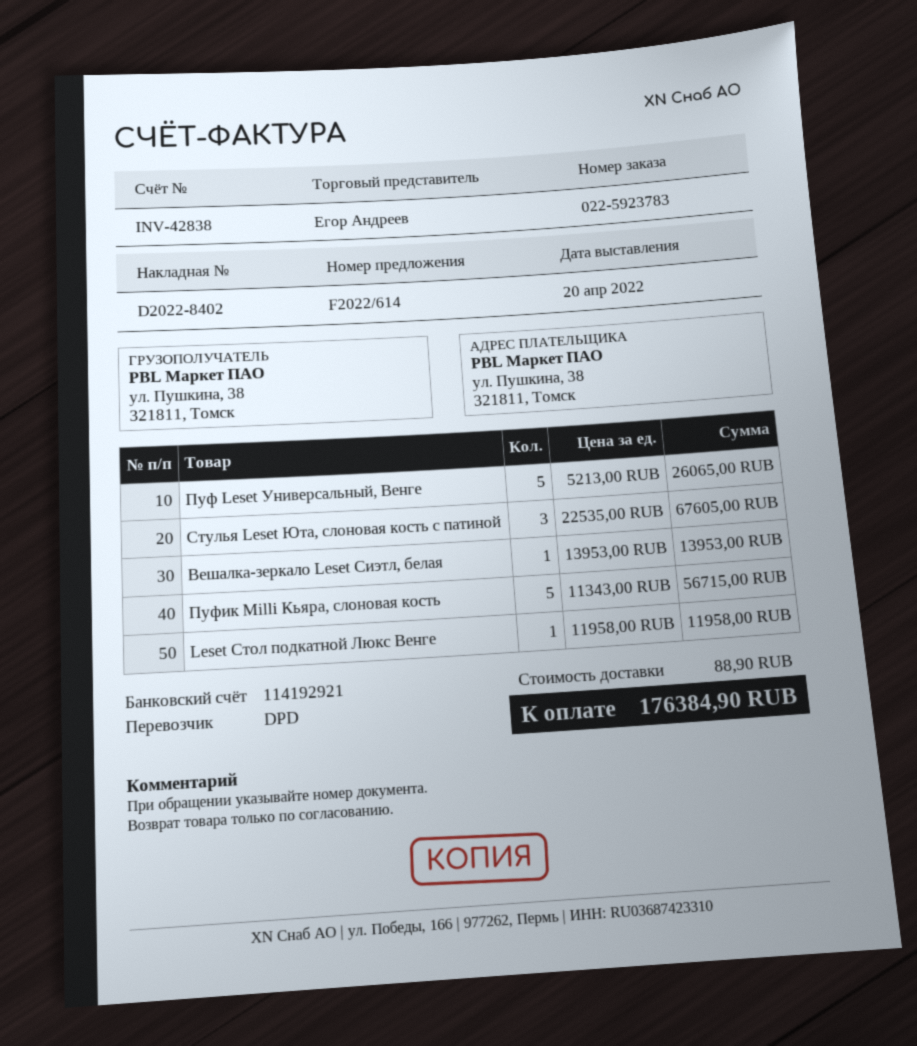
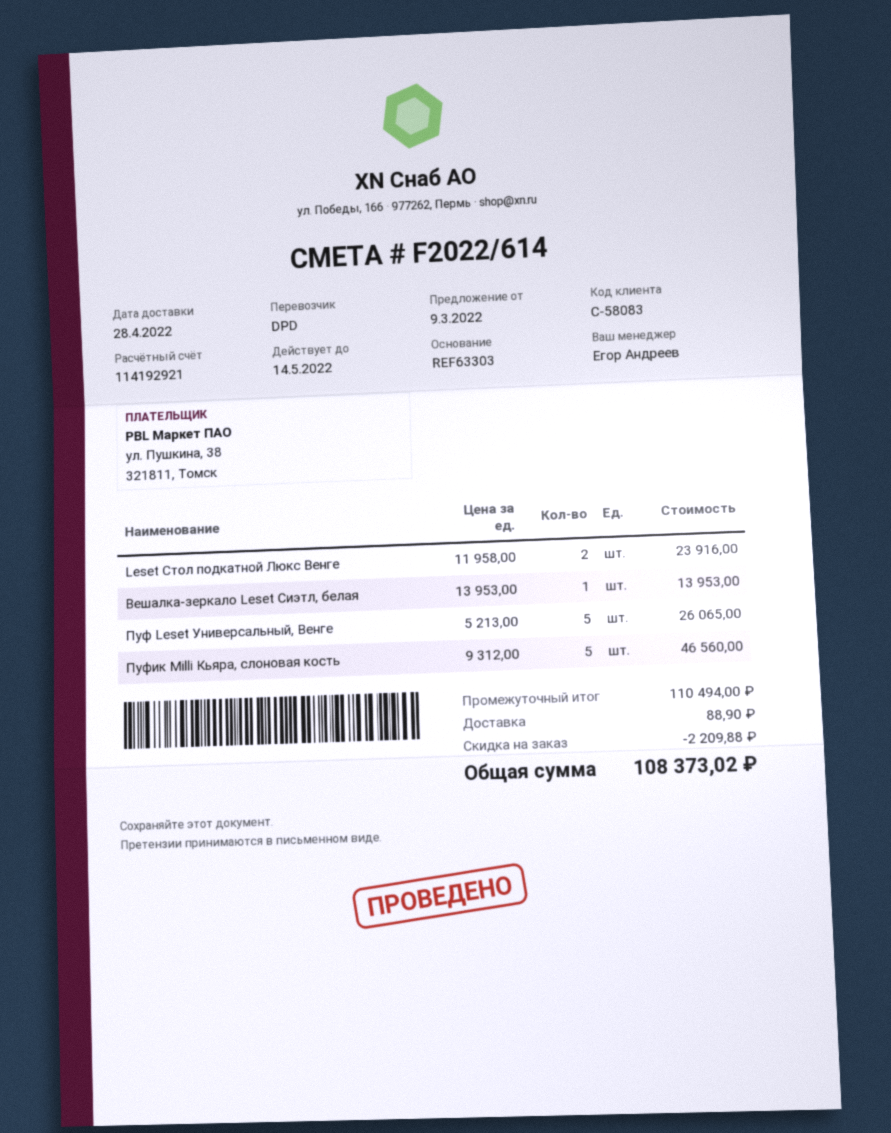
Стулья Leset Юта, слоновая кость с патиной: 3 x 22535.00 = 67605.00 -> none
Пуфик Milli Кьяра, слоновая кость: 5 x 11343.00 = 56715.00 -> 5 x 9312.00 = 46560.00
Leset Стол подкатной Люкс Венге: 1 x 11958.00 = 11958.00 -> 2 x 11958.00 = 23916.00
discount: none -> 2209.88
total: 176384.90 -> 108373.02

